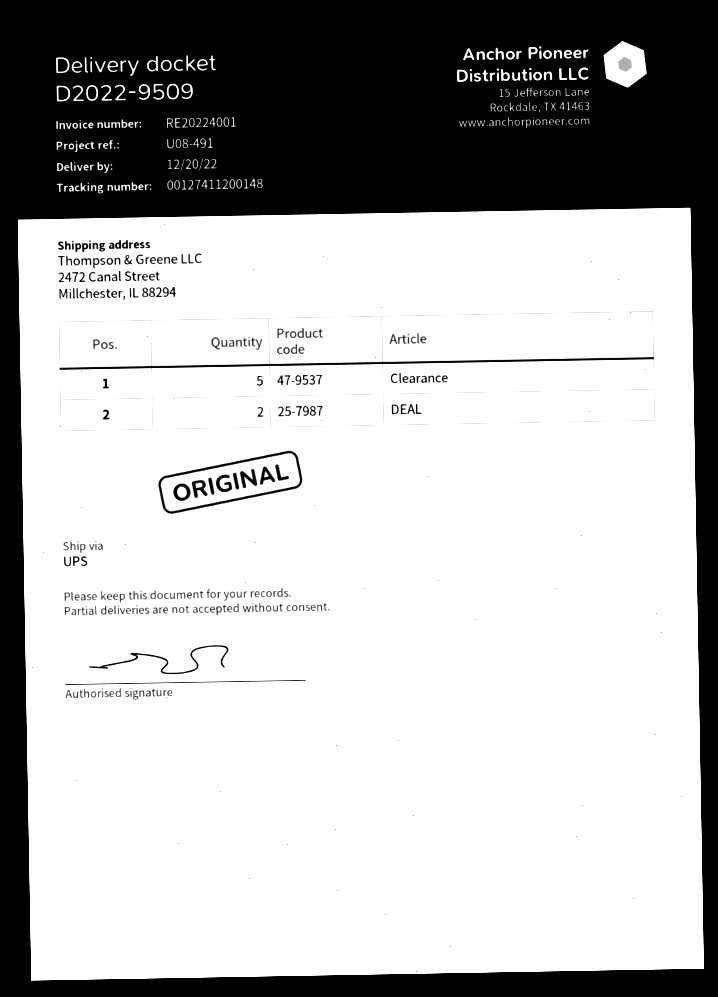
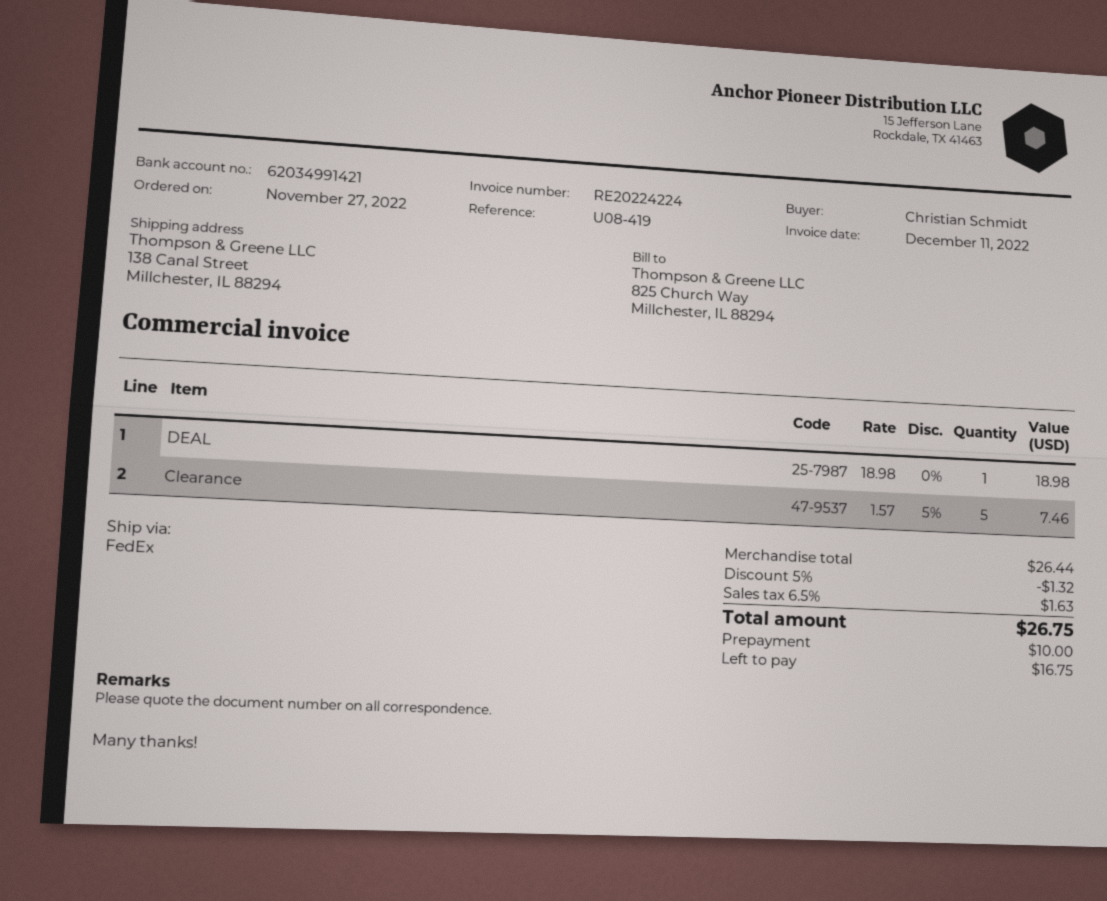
invoice number: RE20224001 -> RE20224224
reference: U08-491 -> U08-419
shipping method: UPS -> FedEx
ship to: 2472 Canal Street, Millchester, IL 88294 -> 138 Canal Street, Millchester, IL 88294
DEAL: 2 -> 1

